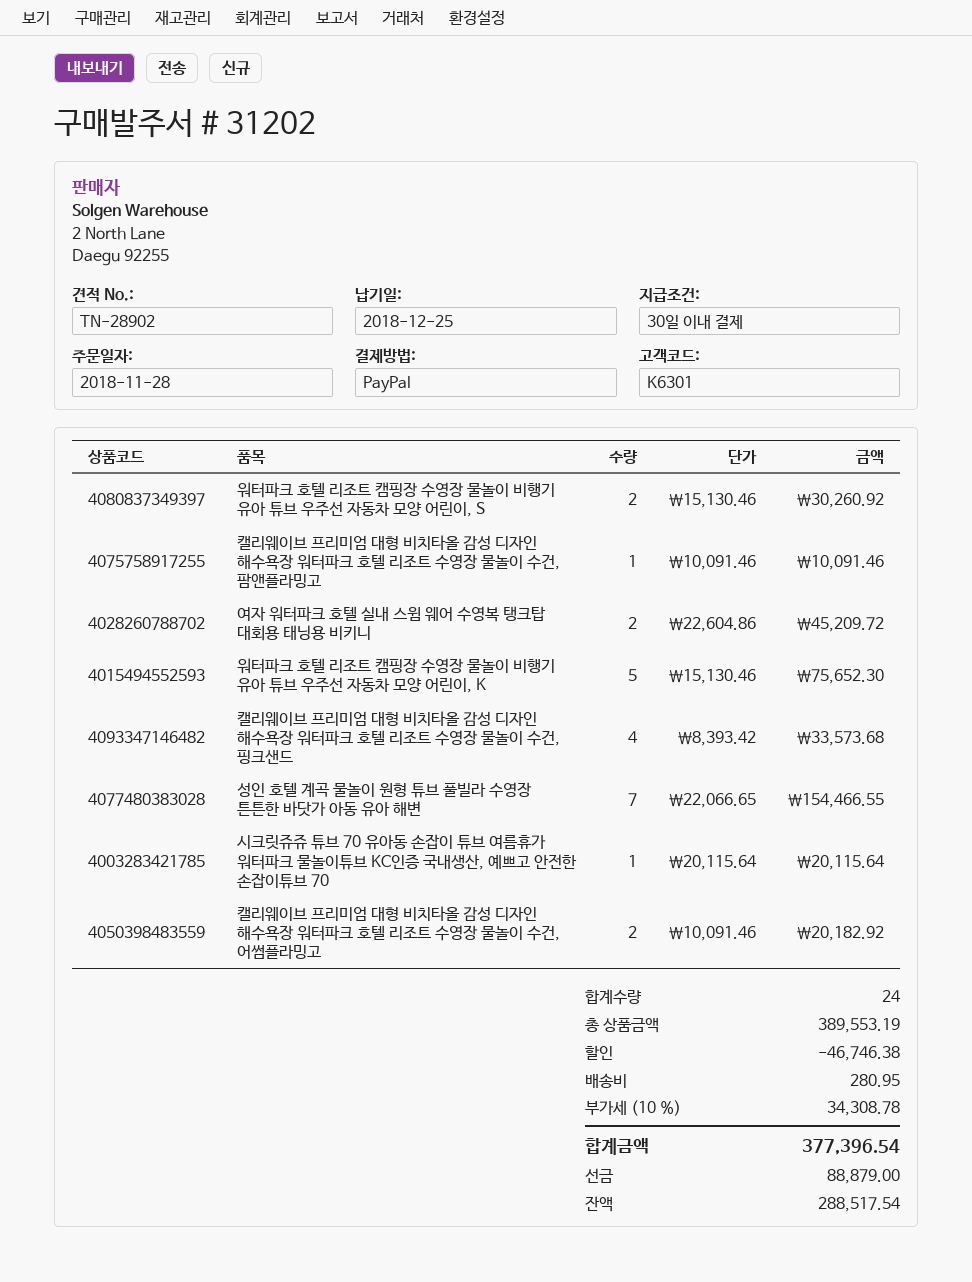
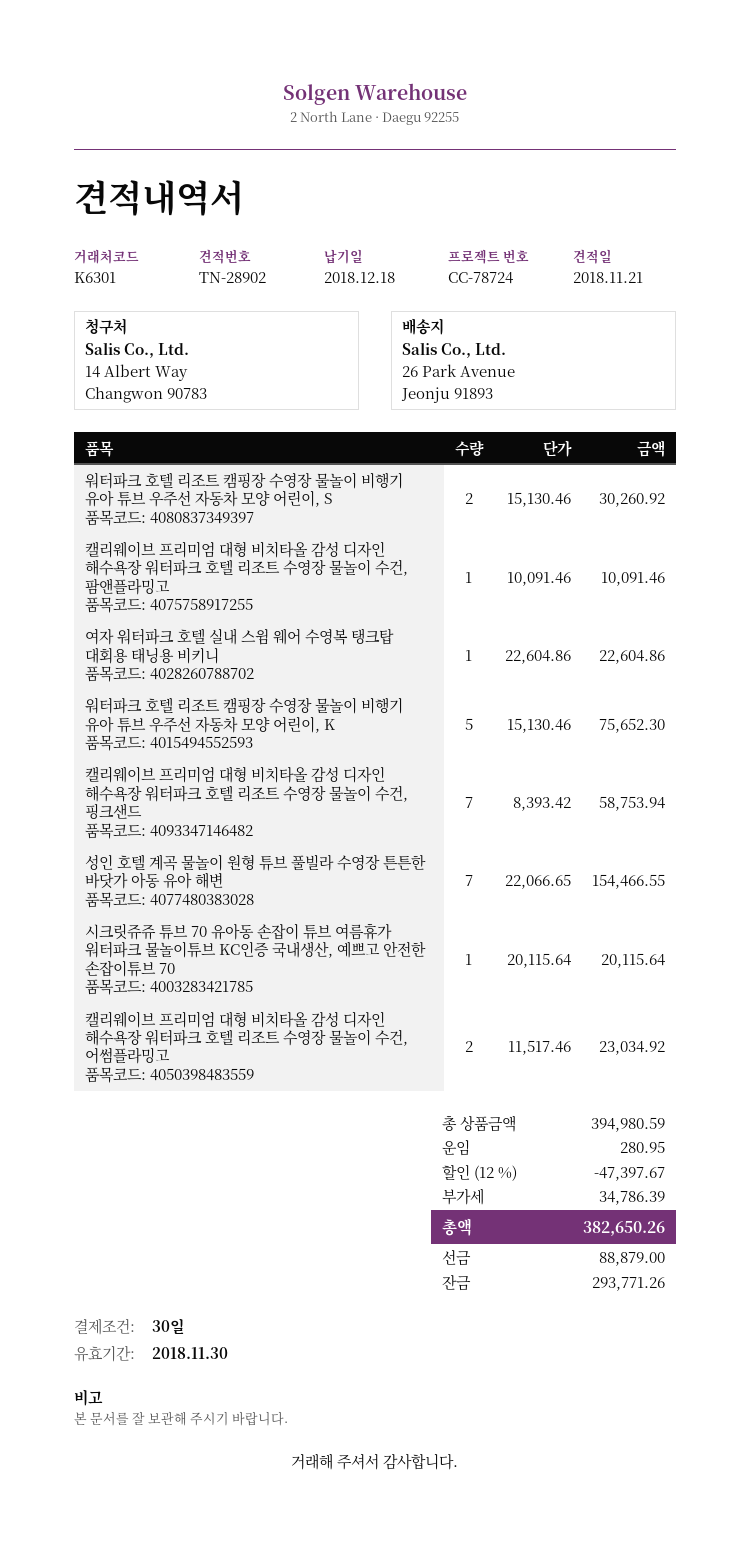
delivery date: 2018-12-25 -> 2018-12-18
여자 워터파크 호텔 실내 스윔 웨어 수영복 탱크탑 대회용 태닝용 비키니: 2 x 22604.86 = 45209.72 -> 1 x 22604.86 = 22604.86
캘리웨이브 프리미엄 대형 비치타올 감성 디자인 해수욕장 워터파크 호텔 리조트 수영장 물놀이 수건, 핑크샌드: 4 x 8393.42 = 33573.68 -> 7 x 8393.42 = 58753.94
캘리웨이브 프리미엄 대형 비치타올 감성 디자인 해수욕장 워터파크 호텔 리조트 수영장 물놀이 수건, 어썸플라밍고: 2 x 10091.46 = 20182.92 -> 2 x 11517.46 = 23034.92
subtotal: 389553.19 -> 394980.59
discount: 46746.38 -> 47397.67
tax: 34308.78 -> 34786.39
total: 377396.54 -> 382650.26
balance: 288517.54 -> 293771.26

